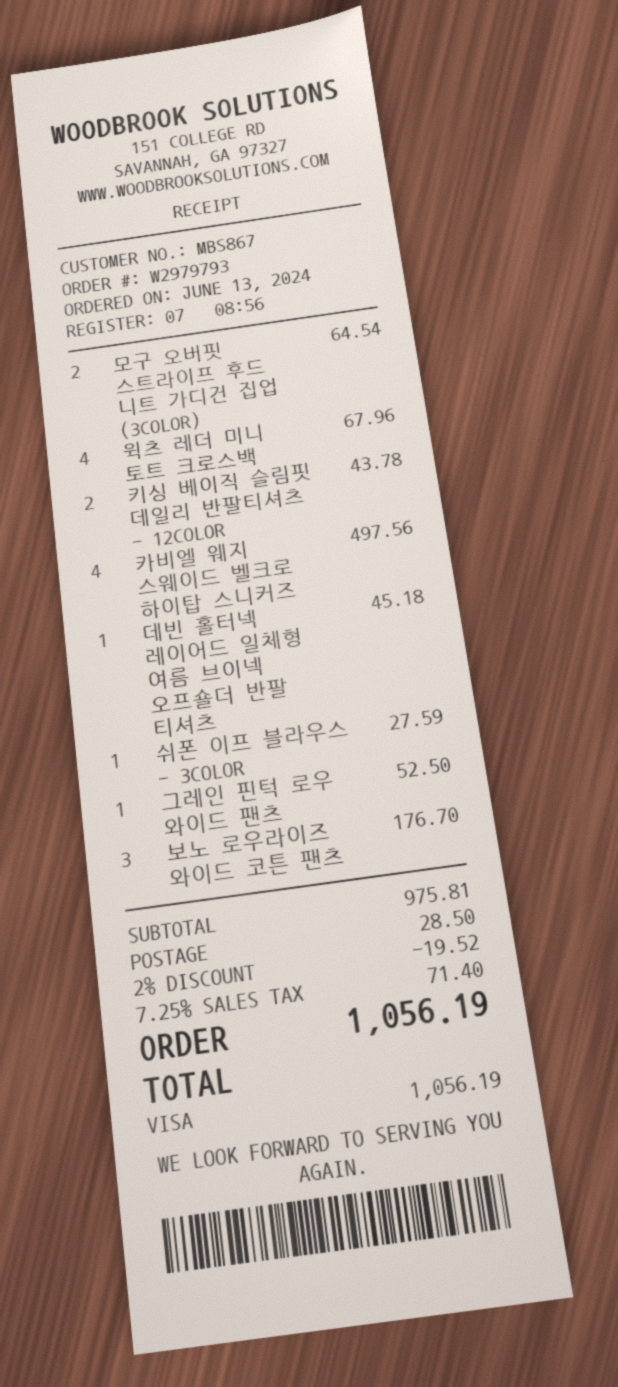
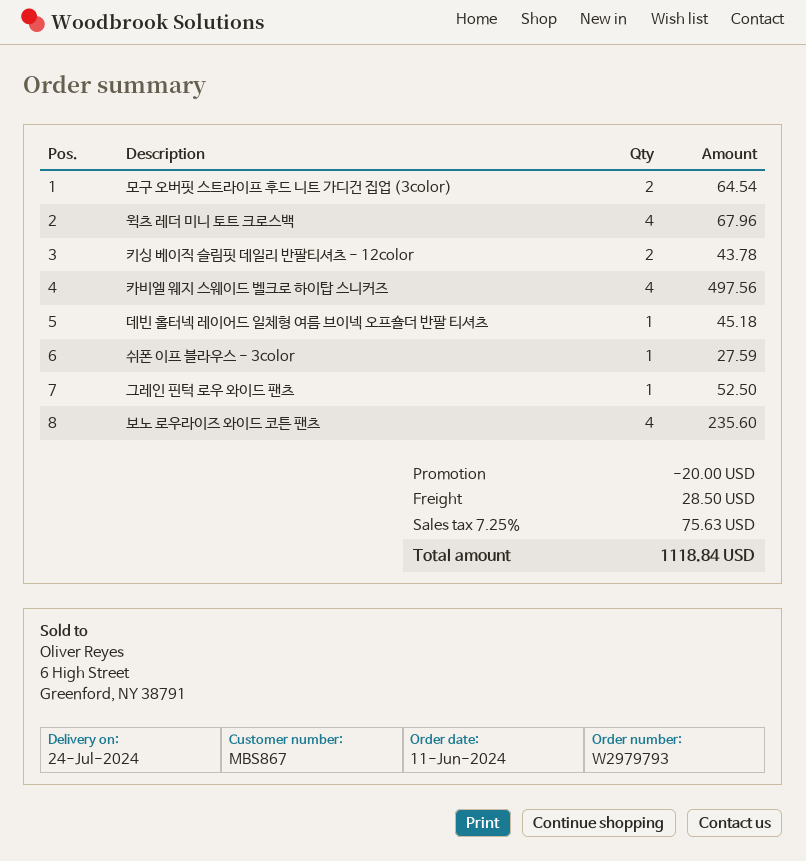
order date: 2024-06-13 -> 2024-06-11
보노 로우라이즈 와이드 코튼 팬츠: 3 for 176.70 -> 4 for 235.60
discount: 19.52 -> 20.00
tax: 7.25% = 71.40 -> 7.25% = 75.63
total: 1056.19 -> 1118.84

